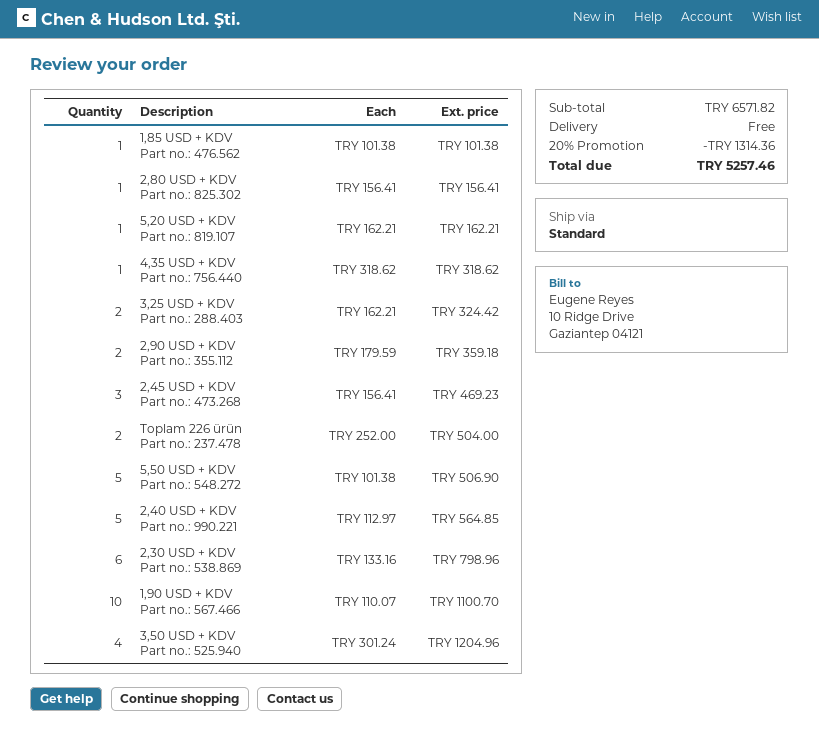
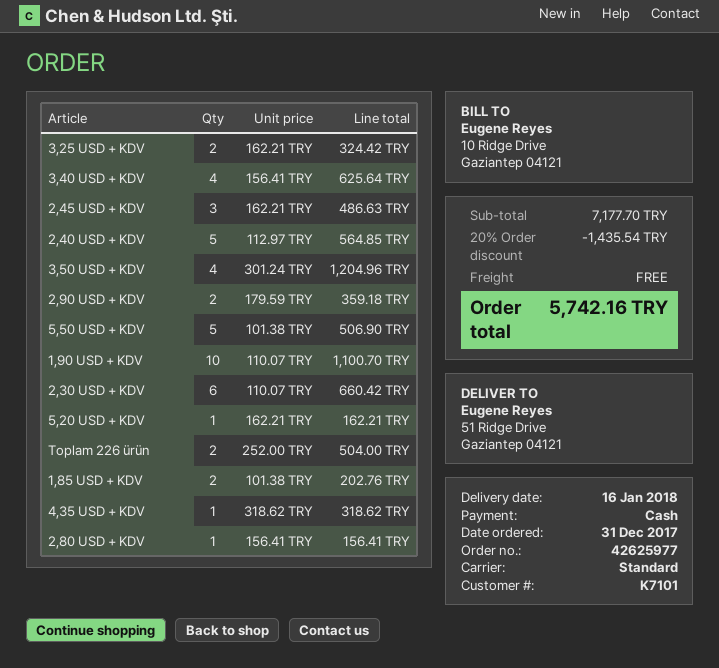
1,85 USD + KDV: 1 x 101.38 = 101.38 -> 2 x 101.38 = 202.76
2,45 USD + KDV: 3 x 156.41 = 469.23 -> 3 x 162.21 = 486.63
2,30 USD + KDV: 6 x 133.16 = 798.96 -> 6 x 110.07 = 660.42
3,40 USD + KDV: none -> 4 x 156.41 = 625.64
subtotal: 6571.82 -> 7177.70
discount: 20% = 1314.36 -> 20% = 1435.54
total: 5257.46 -> 5742.16

